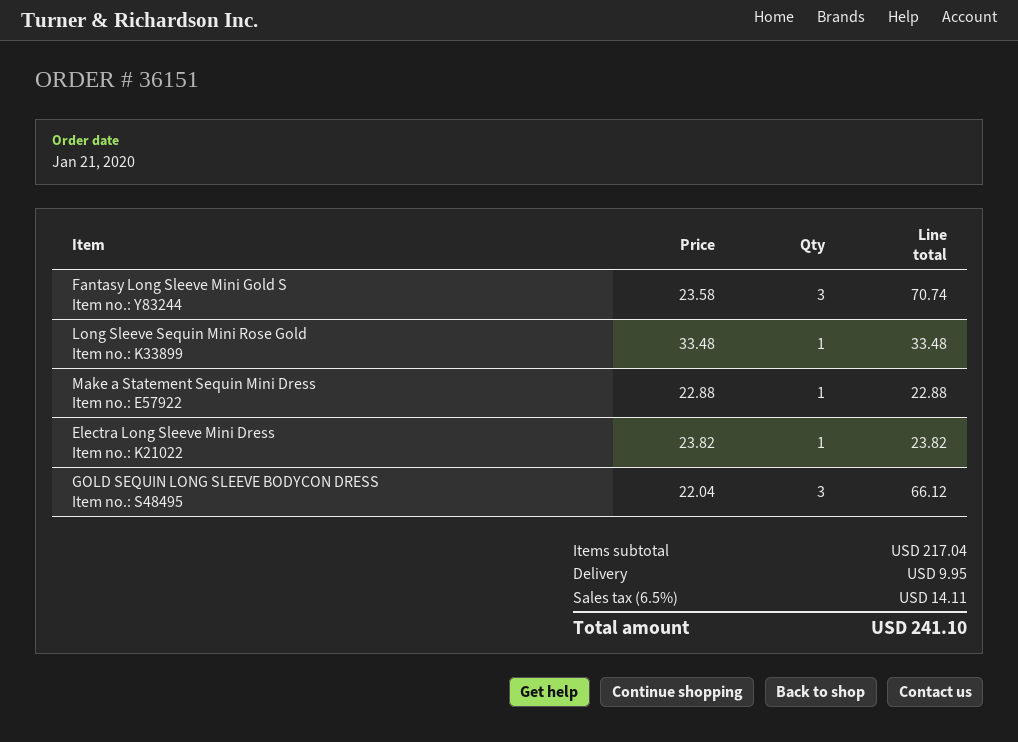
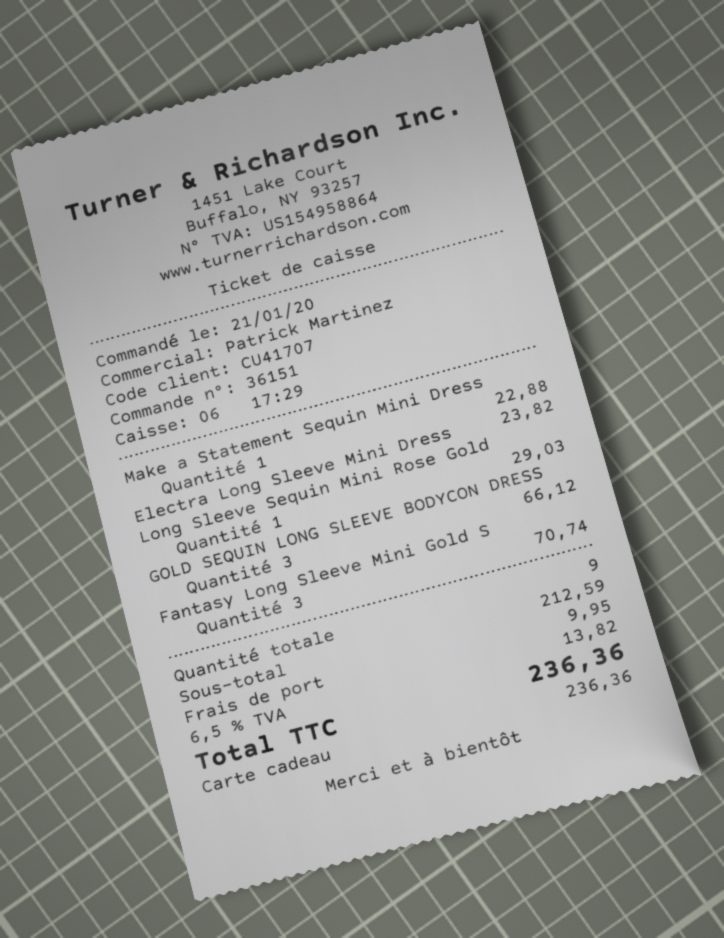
Long Sleeve Sequin Mini Rose Gold: 1 for 33.48 -> 1 for 29.03
subtotal: 217.04 -> 212.59
tax: 6.5% = 14.11 -> 6.5% = 13.82
total: 241.10 -> 236.36

